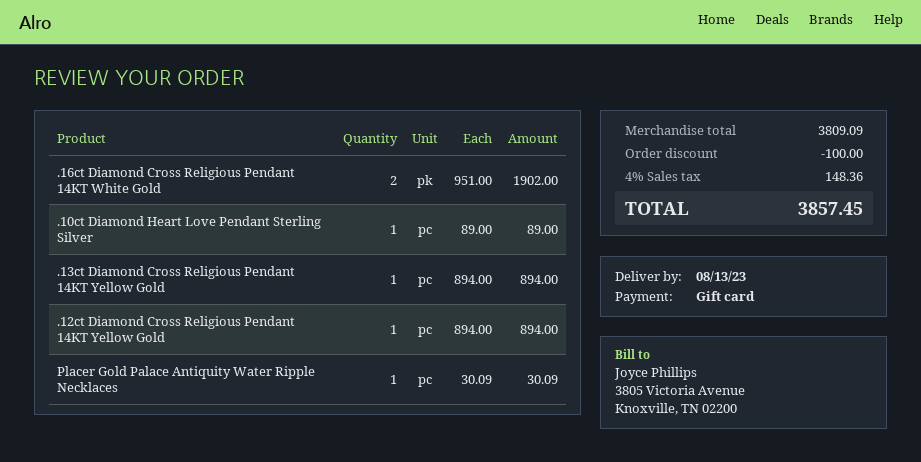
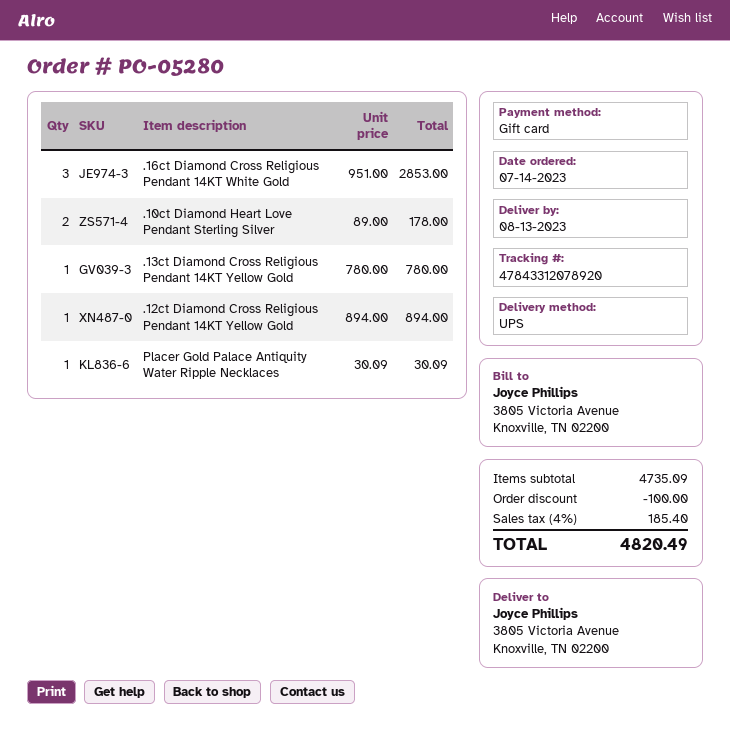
.16ct Diamond Cross Religious Pendant 14KT White Gold: 2 x 951.00 = 1902.00 -> 3 x 951.00 = 2853.00
.10ct Diamond Heart Love Pendant Sterling Silver: 1 x 89.00 = 89.00 -> 2 x 89.00 = 178.00
.13ct Diamond Cross Religious Pendant 14KT Yellow Gold: 1 x 894.00 = 894.00 -> 1 x 780.00 = 780.00
subtotal: 3809.09 -> 4735.09
tax: 4% = 148.36 -> 4% = 185.40
total: 3857.45 -> 4820.49

